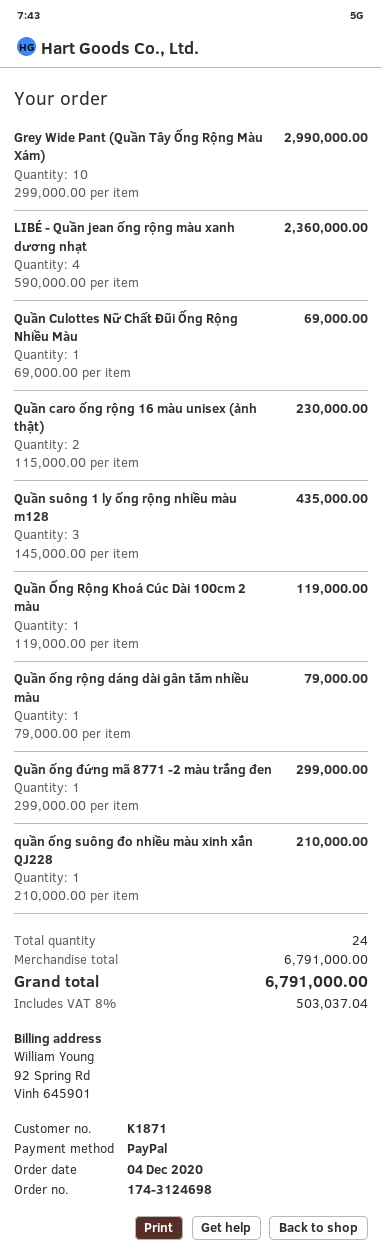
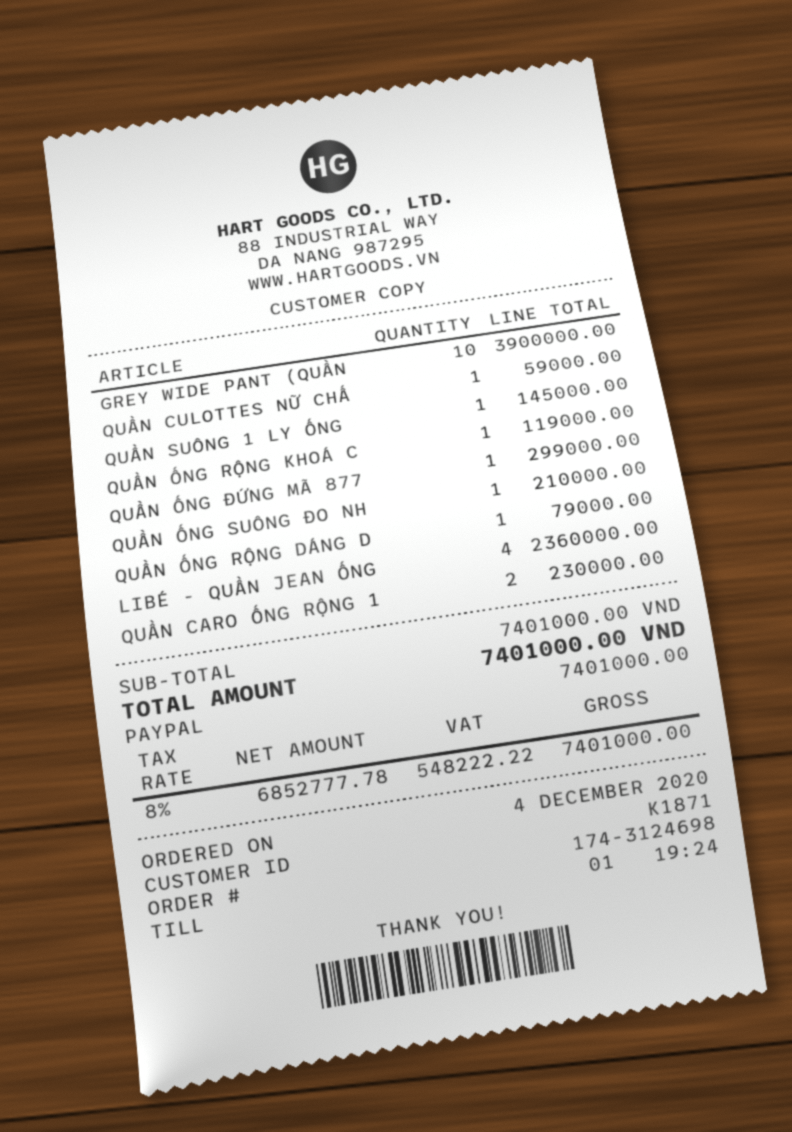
Grey Wide Pant (Quần Tây Ống Rộng Màu Xám): 10 for 2990000.00 -> 10 for 3900000.00
Quần Culottes Nữ Chất Đũi Ống Rộng Nhiều Màu: 1 for 69000.00 -> 1 for 59000.00
Quần suông 1 ly ống rộng nhiều màu m128: 3 for 435000.00 -> 1 for 145000.00
subtotal: 6791000.00 -> 7401000.00
tax: 8% = 503037.04 -> 8% = 548222.22
total: 6791000.00 -> 7401000.00

